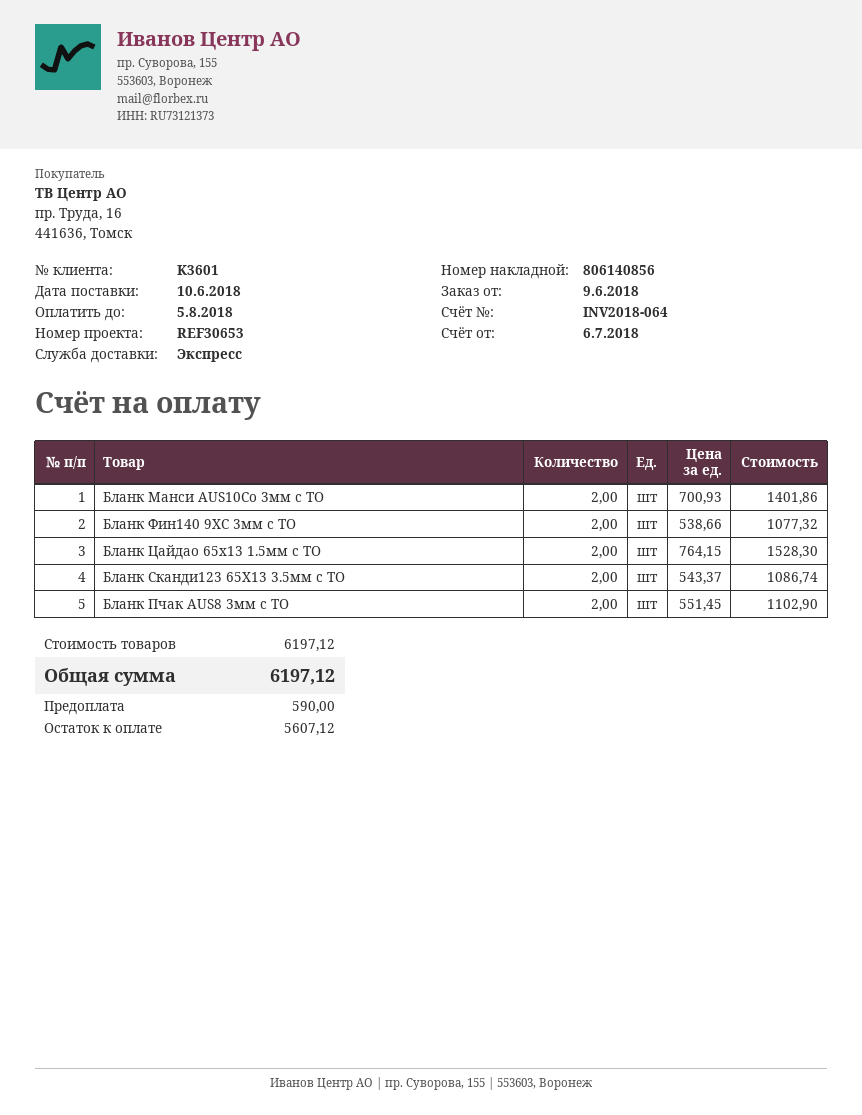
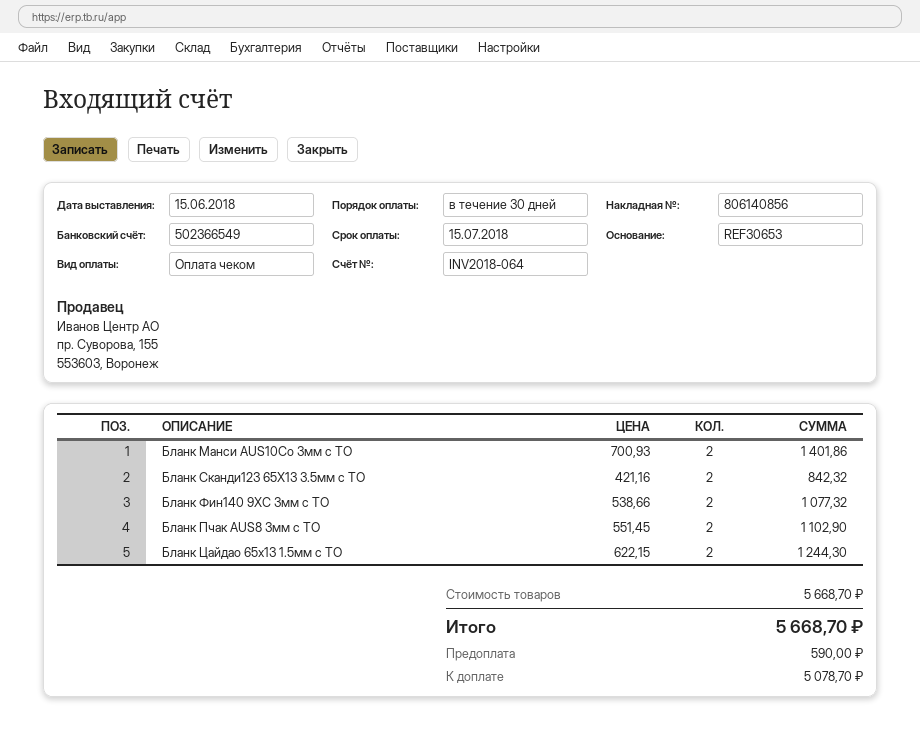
invoice date: 2018-07-06 -> 2018-06-15
due date: 2018-08-05 -> 2018-07-15
Бланк Цайдао 65х13 1.5мм с ТО: 2 x 764.15 = 1528.30 -> 2 x 622.15 = 1244.30
Бланк Сканди123 65Х13 3.5мм с ТО: 2 x 543.37 = 1086.74 -> 2 x 421.16 = 842.32
subtotal: 6197.12 -> 5668.70
total: 6197.12 -> 5668.70
balance: 5607.12 -> 5078.70

